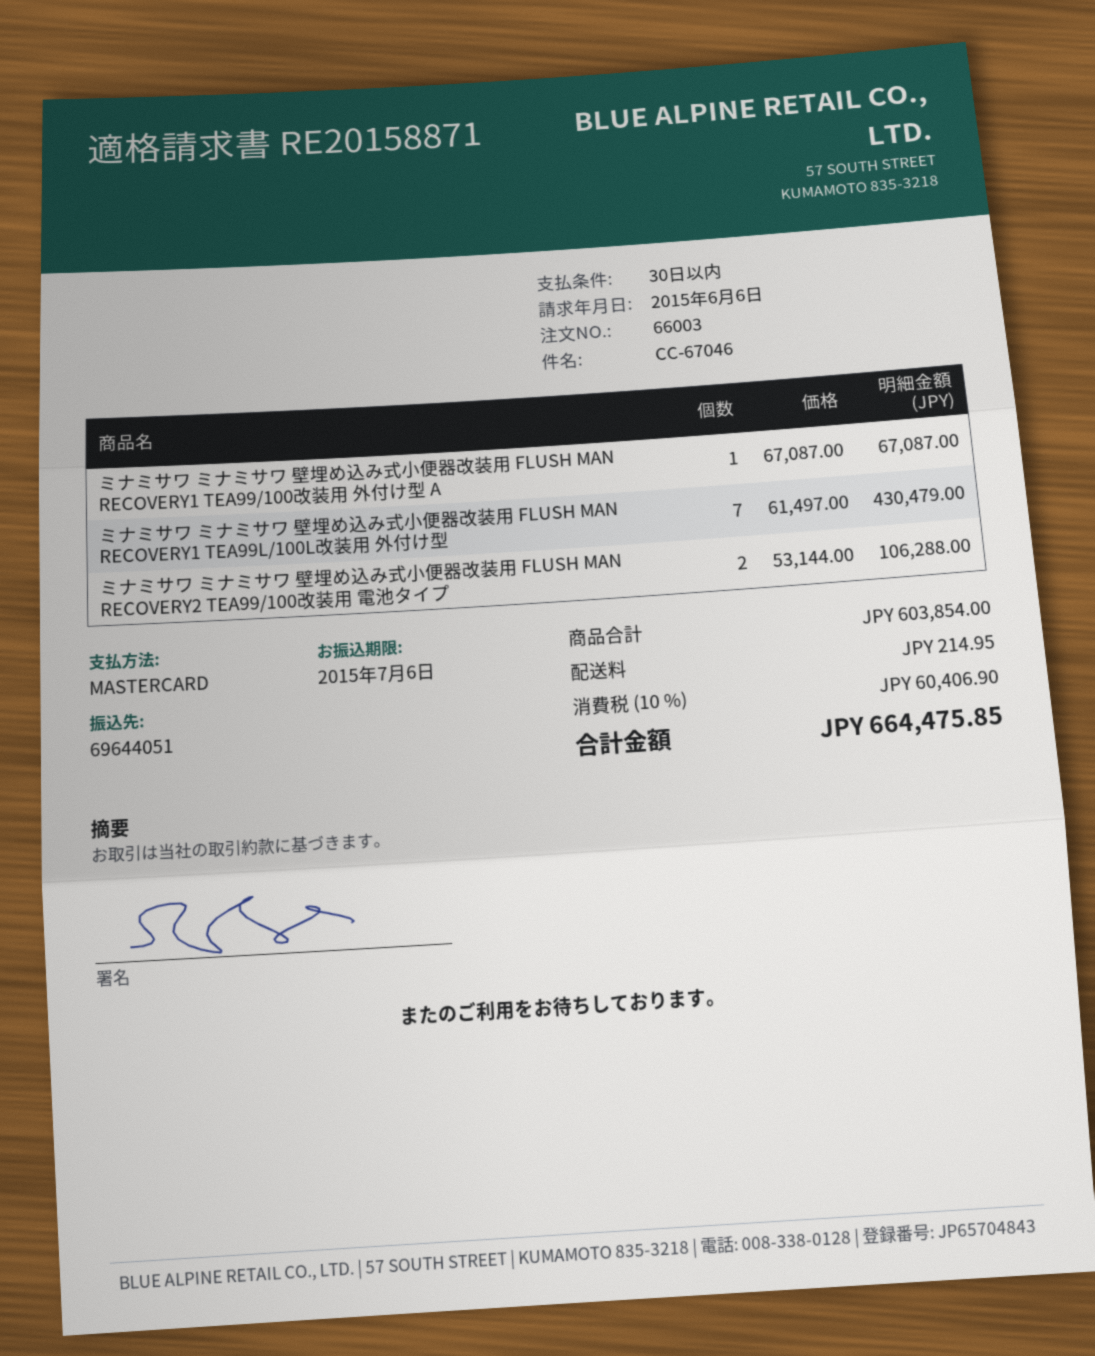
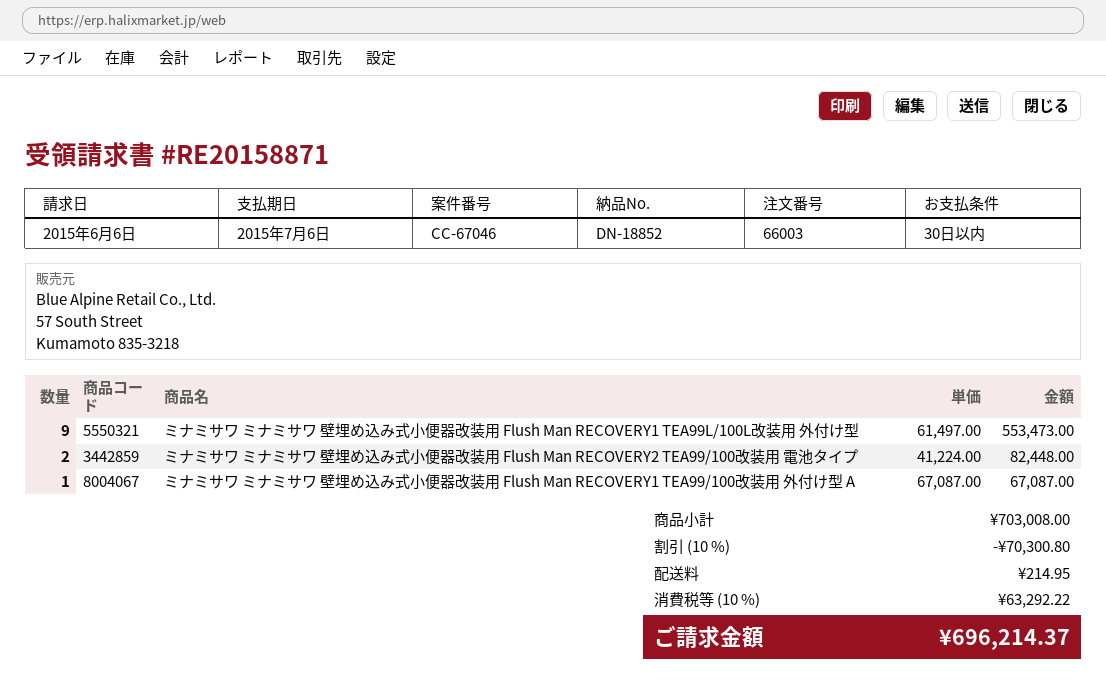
ミナミサワ ミナミサワ 壁埋め込み式小便器改装用 FLUSH MAN RECOVERY1 TEA99L/100L改装用 外付け型: 7 x 61497.00 = 430479.00 -> 9 x 61497.00 = 553473.00
ミナミサワ ミナミサワ 壁埋め込み式小便器改装用 FLUSH MAN RECOVERY2 TEA99/100改装用 電池タイプ: 2 x 53144.00 = 106288.00 -> 2 x 41224.00 = 82448.00
subtotal: 603854.00 -> 703008.00
discount: none -> 10% = 70300.80
tax: 10% = 60406.90 -> 10% = 63292.22
total: 664475.85 -> 696214.37

